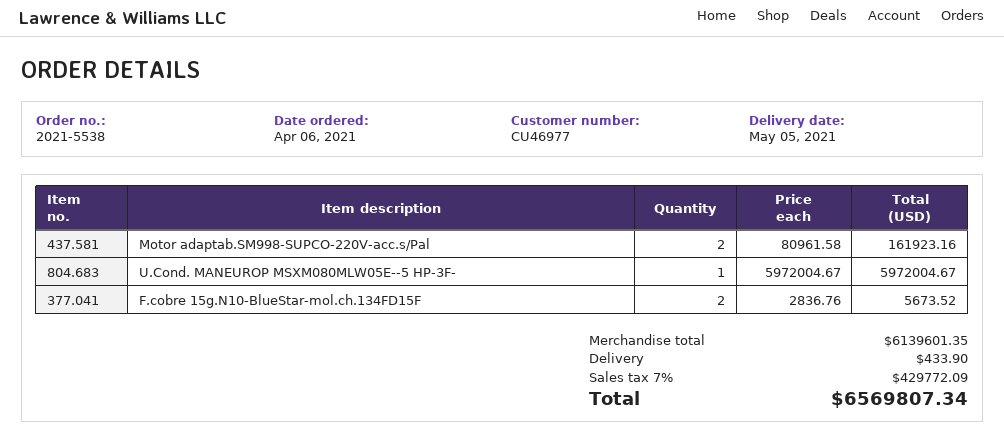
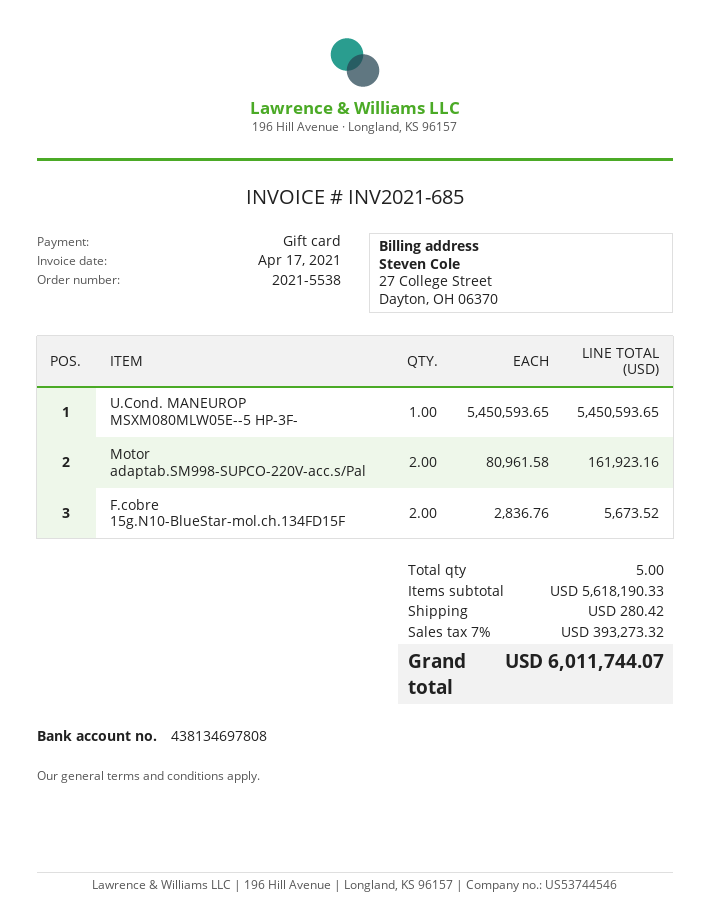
U.Cond. MANEUROP MSXM080MLW05E--5 HP-3F-: 1 x 5972004.67 = 5972004.67 -> 1 x 5450593.65 = 5450593.65
subtotal: 6139601.35 -> 5618190.33
shipping: 433.90 -> 280.42
tax: 7% = 429772.09 -> 7% = 393273.32
total: 6569807.34 -> 6011744.07

